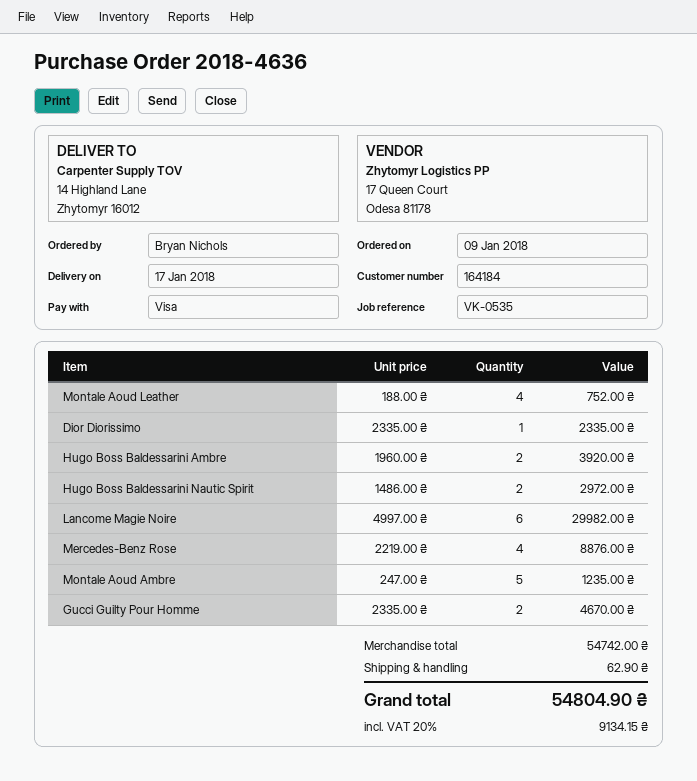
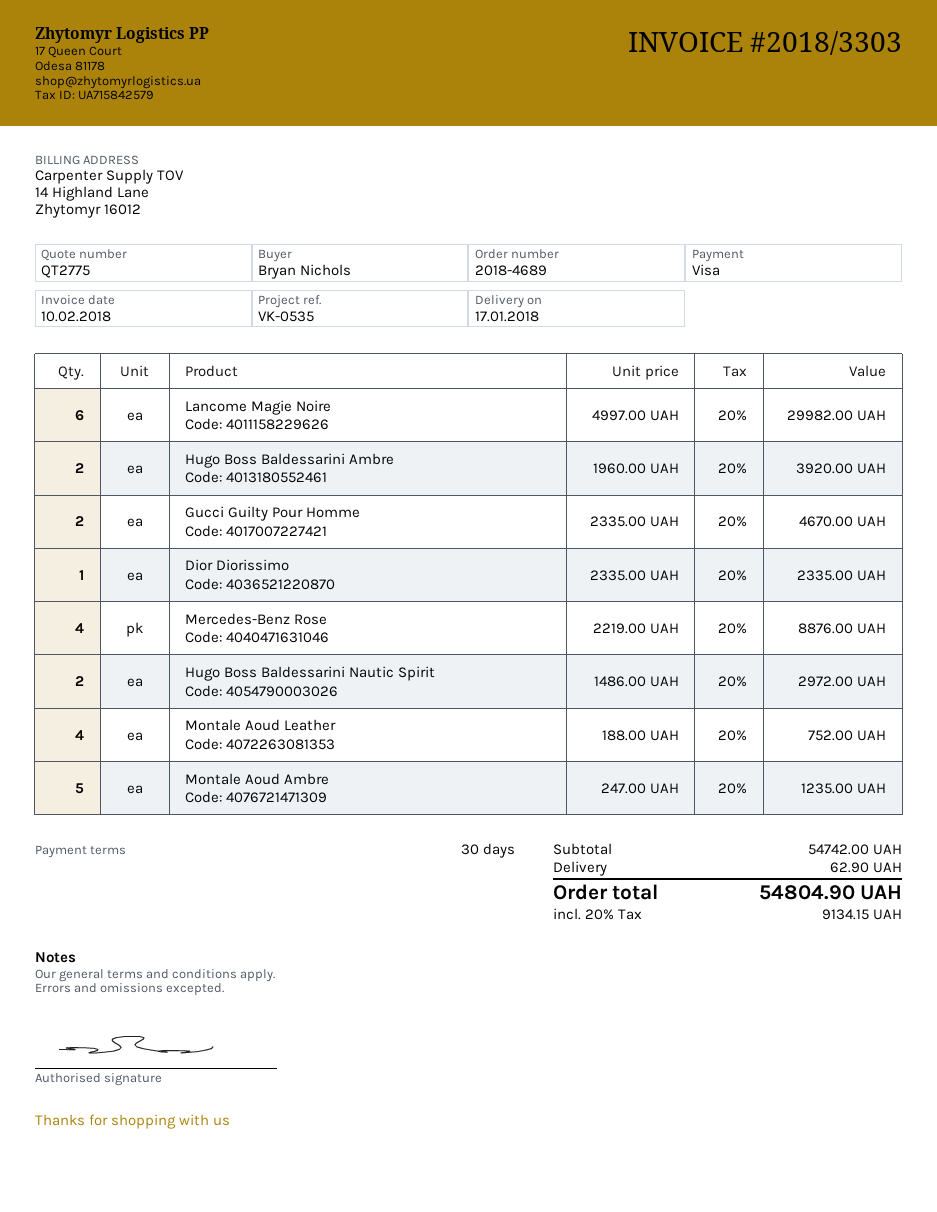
order number: 2018-4636 -> 2018-4689

